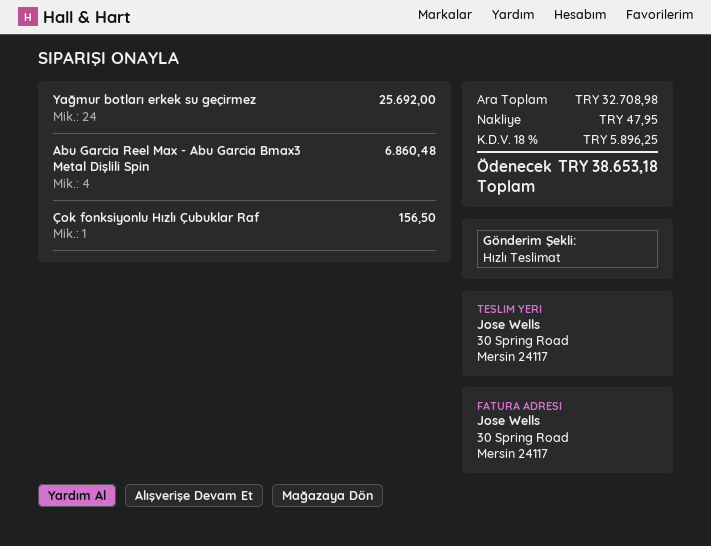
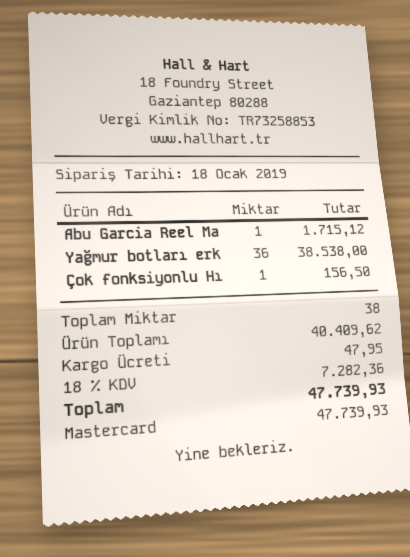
Yağmur botları erkek su geçirmez: 24 for 25692.00 -> 36 for 38538.00
Abu Garcia Reel Max - Abu Garcia Bmax3 Metal Dişlili Spin: 4 for 6860.48 -> 1 for 1715.12
subtotal: 32708.98 -> 40409.62
tax: 18% = 5896.25 -> 18% = 7282.36
total: 38653.18 -> 47739.93

